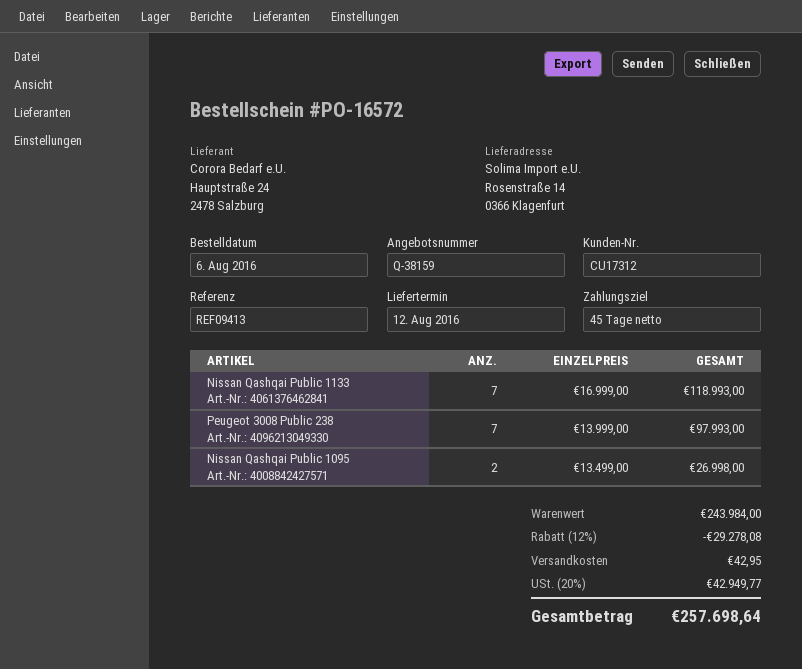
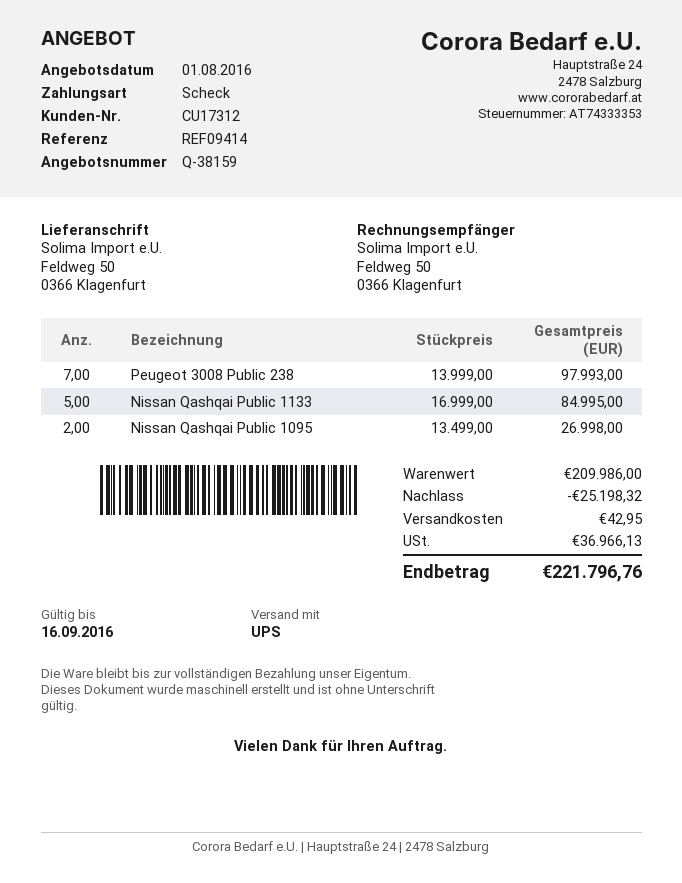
reference: REF09413 -> REF09414
ship to: Rosenstraße 14, 0366 Klagenfurt -> Feldweg 50, 0366 Klagenfurt
Nissan Qashqai Public 1133: 7 x 16999.00 = 118993.00 -> 5 x 16999.00 = 84995.00
subtotal: 243984.00 -> 209986.00
discount: 29278.08 -> 25198.32
tax: 42949.77 -> 36966.13
total: 257698.64 -> 221796.76

